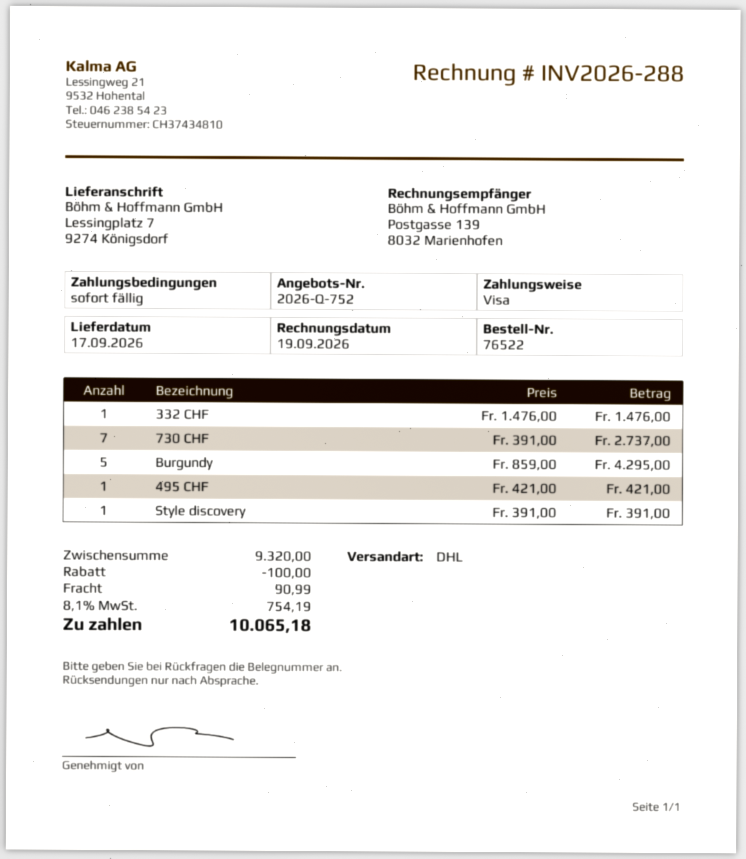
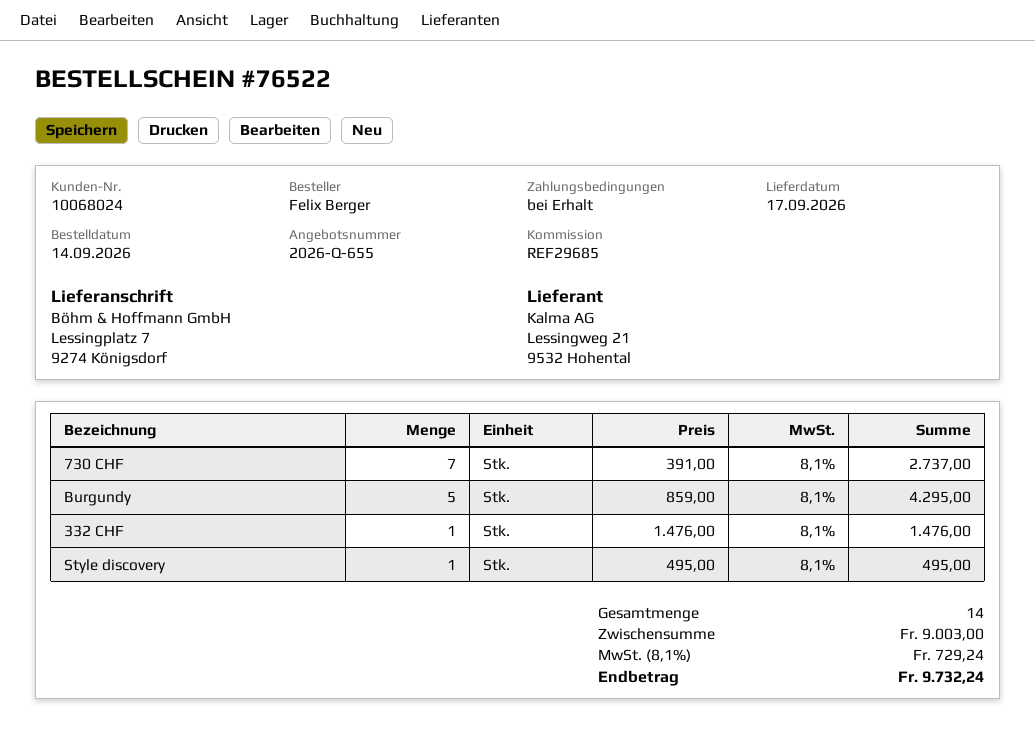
quote number: 2026-Q-752 -> 2026-Q-655
495 CHF: 1 x 421.00 = 421.00 -> none
Style discovery: 1 x 391.00 = 391.00 -> 1 x 495.00 = 495.00
subtotal: 9320.00 -> 9003.00
discount: 100.00 -> none
shipping: 90.99 -> none
tax: 8.1% = 754.19 -> 8.1% = 729.24
total: 10065.18 -> 9732.24

